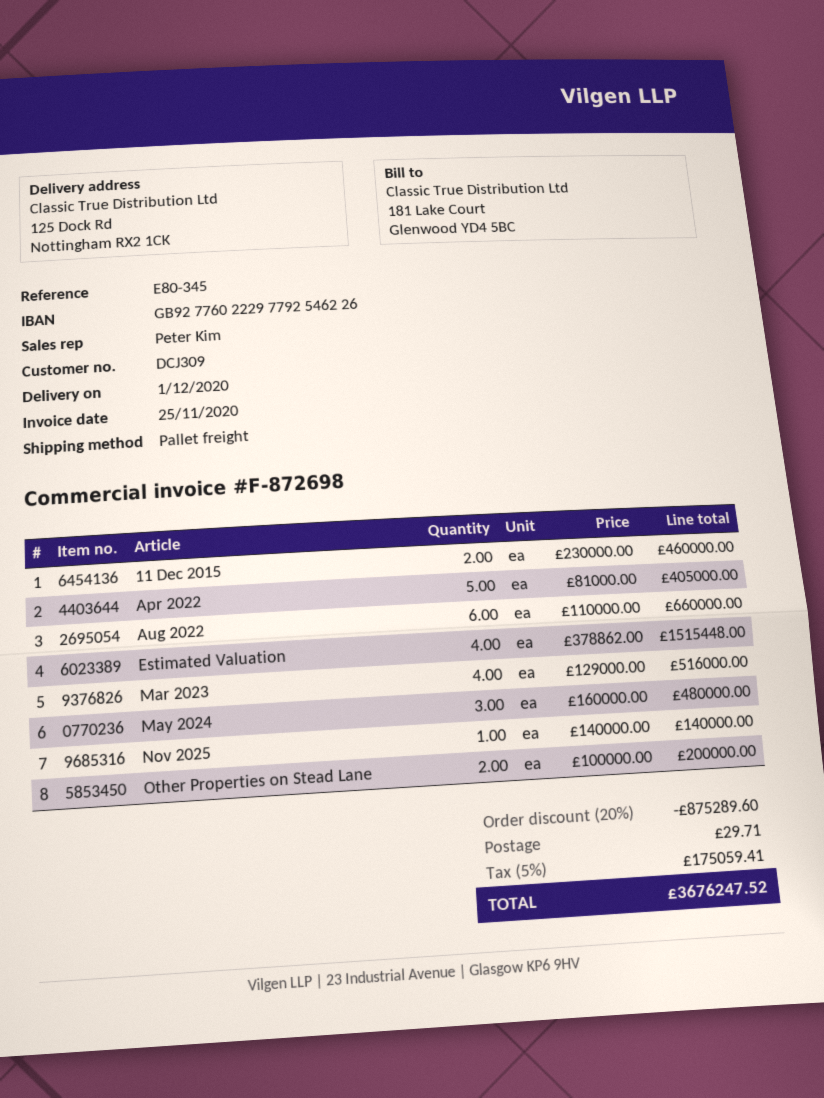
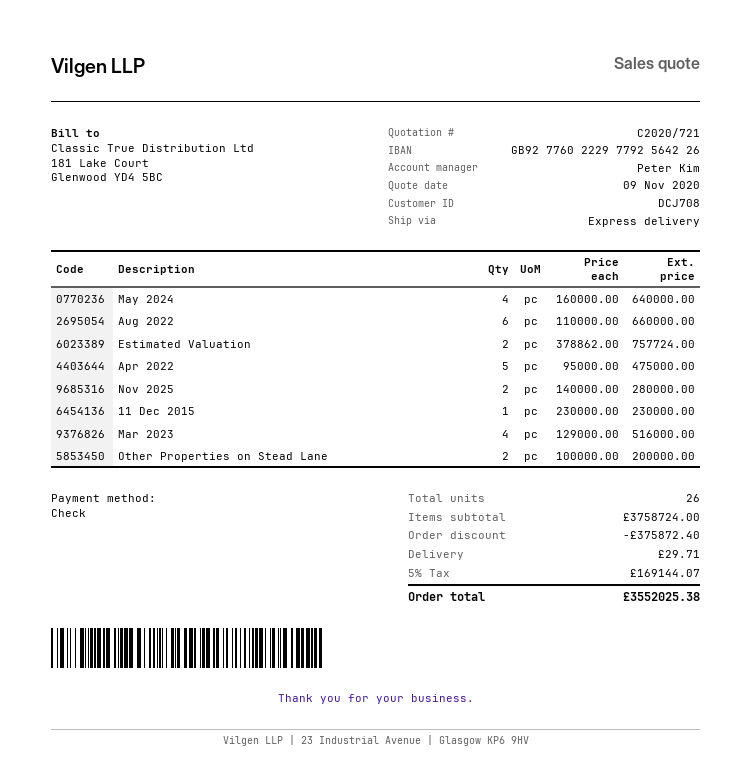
customer number: DCJ309 -> DCJ708
bank account: GB92776022297792546226 -> GB92776022297792564226
shipping method: pallet freight -> express
11 Dec 2015: 2 x 230000.00 = 460000.00 -> 1 x 230000.00 = 230000.00
Apr 2022: 5 x 81000.00 = 405000.00 -> 5 x 95000.00 = 475000.00
Estimated Valuation: 4 x 378862.00 = 1515448.00 -> 2 x 378862.00 = 757724.00
May 2024: 3 x 160000.00 = 480000.00 -> 4 x 160000.00 = 640000.00
Nov 2025: 1 x 140000.00 = 140000.00 -> 2 x 140000.00 = 280000.00
discount: 875289.60 -> 375872.40
tax: 5% = 175059.41 -> 5% = 169144.07
total: 3676247.52 -> 3552025.38

